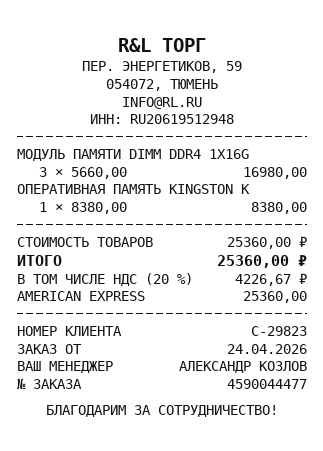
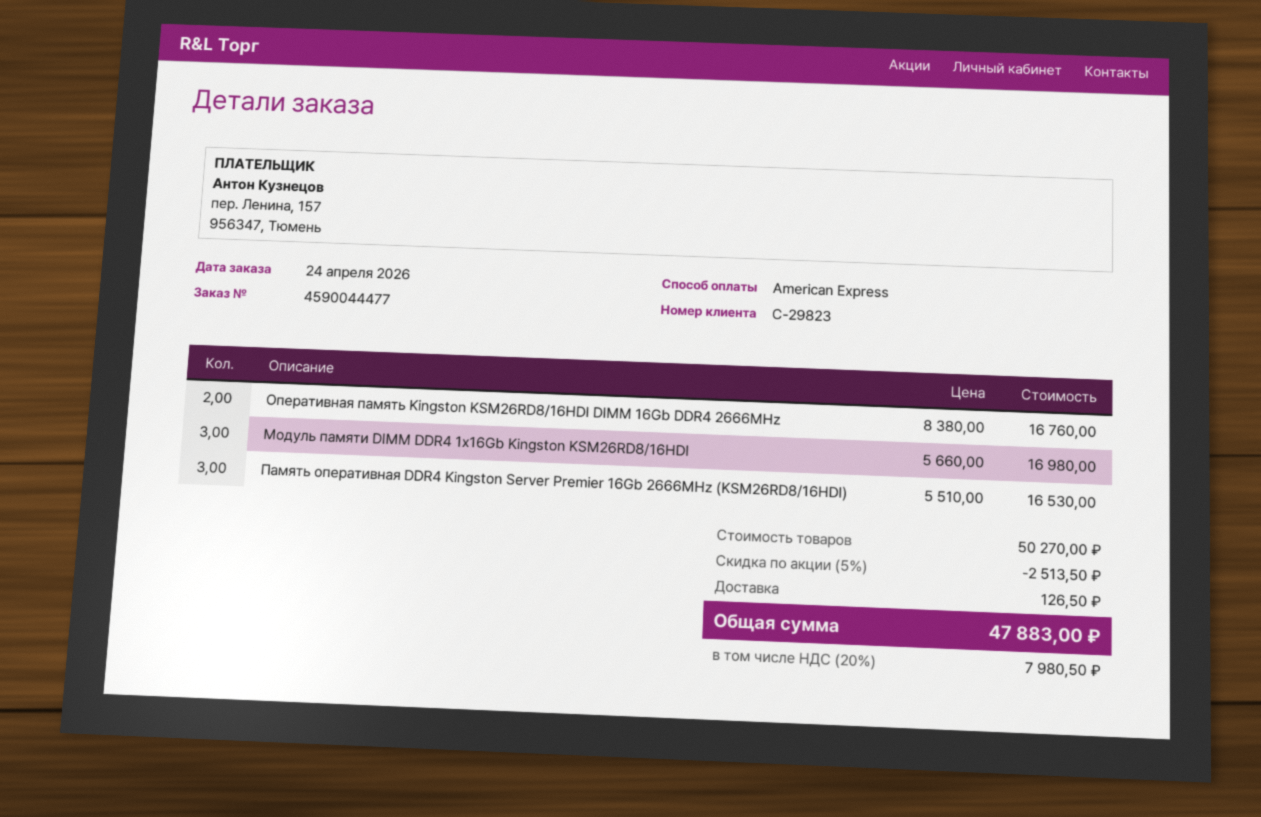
ОПЕРАТИВНАЯ ПАМЯТЬ KINGSTON K: 1 x 8380.00 = 8380.00 -> 2 x 8380.00 = 16760.00
Память оперативная DDR4 Kingston Server Premier 16Gb 2666MHz (KSM26RD8/16HDI): none -> 3 x 5510.00 = 16530.00
subtotal: 25360.00 -> 50270.00
discount: none -> 5% = 2513.50
shipping: none -> 126.50
tax: 20% = 4226.67 -> 20% = 7980.50
total: 25360.00 -> 47883.00

